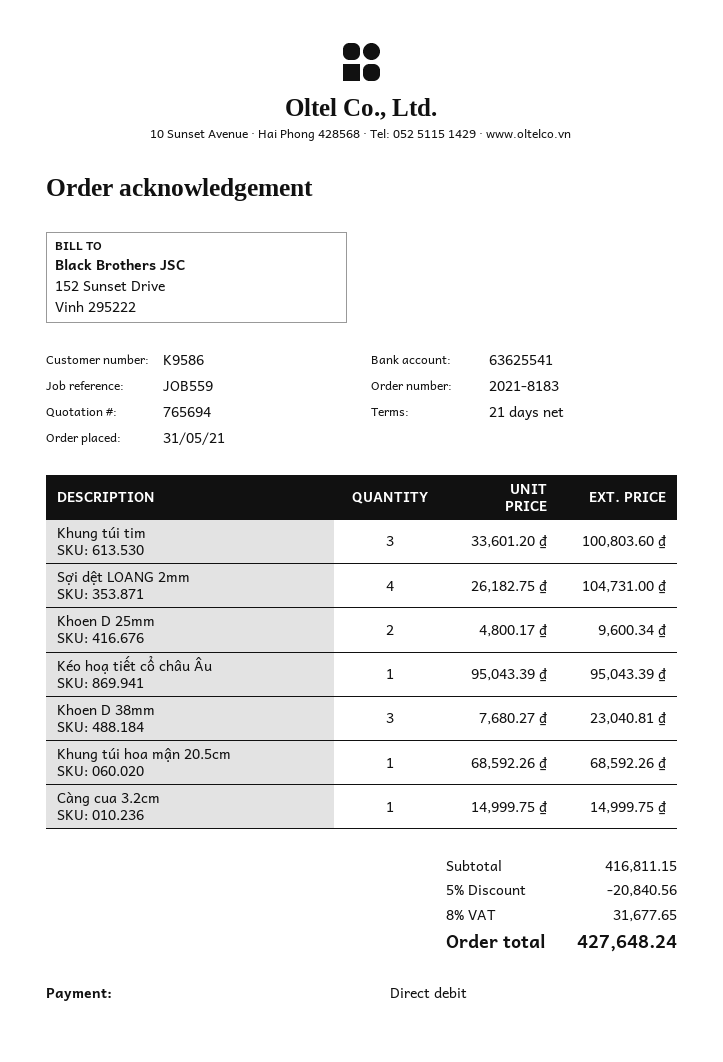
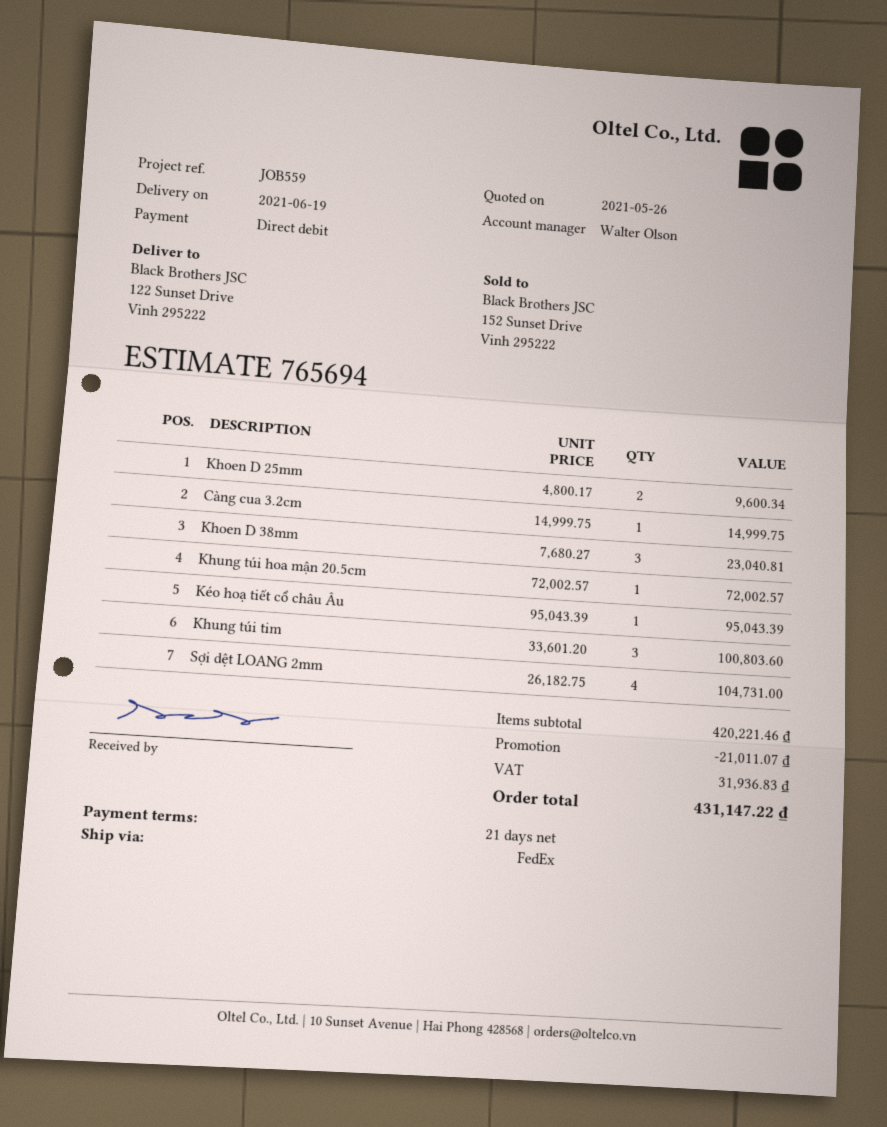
Khung túi hoa mận 20.5cm: 1 x 68592.26 = 68592.26 -> 1 x 72002.57 = 72002.57
subtotal: 416811.15 -> 420221.46
discount: 20840.56 -> 21011.07
tax: 31677.65 -> 31936.83
total: 427648.24 -> 431147.22

